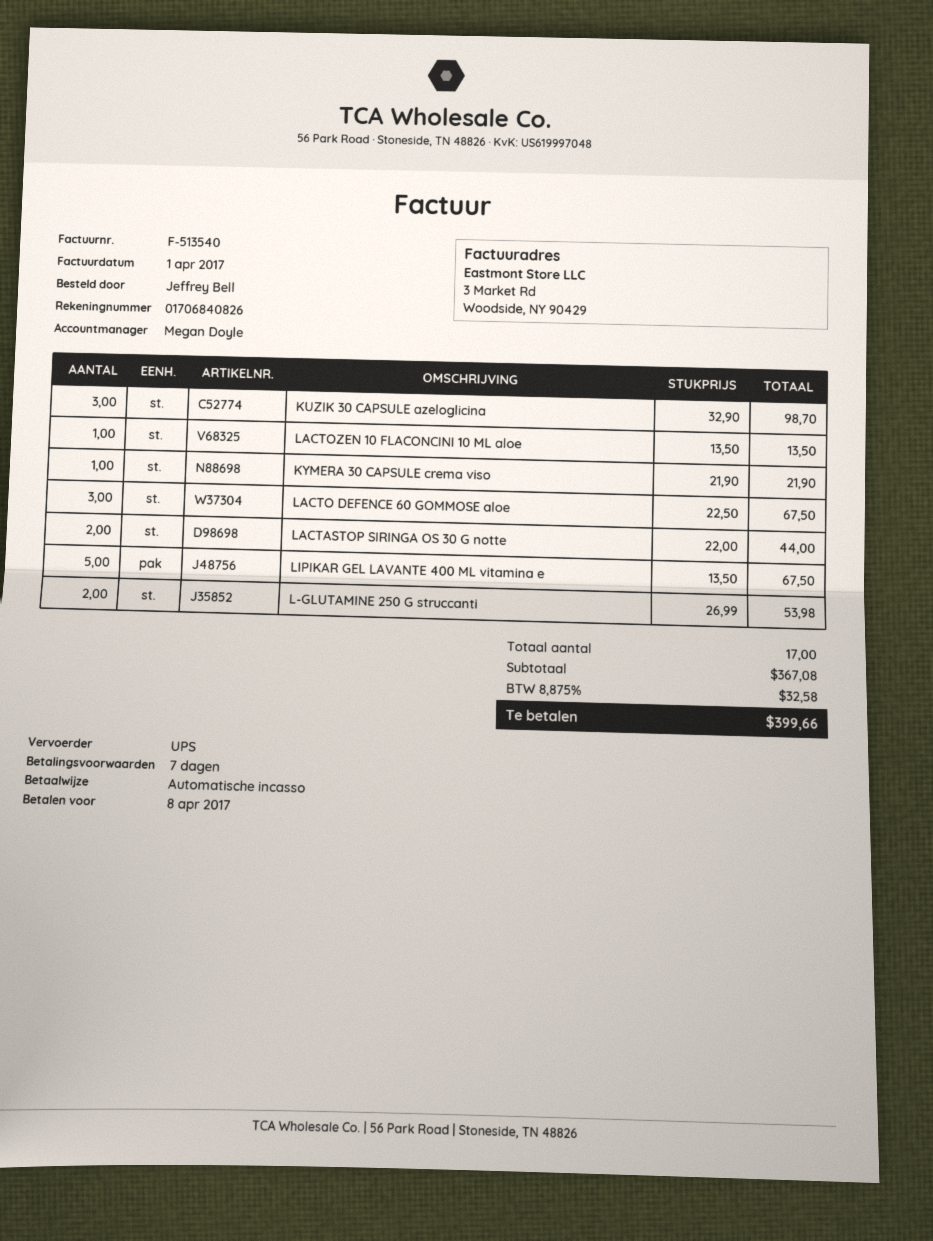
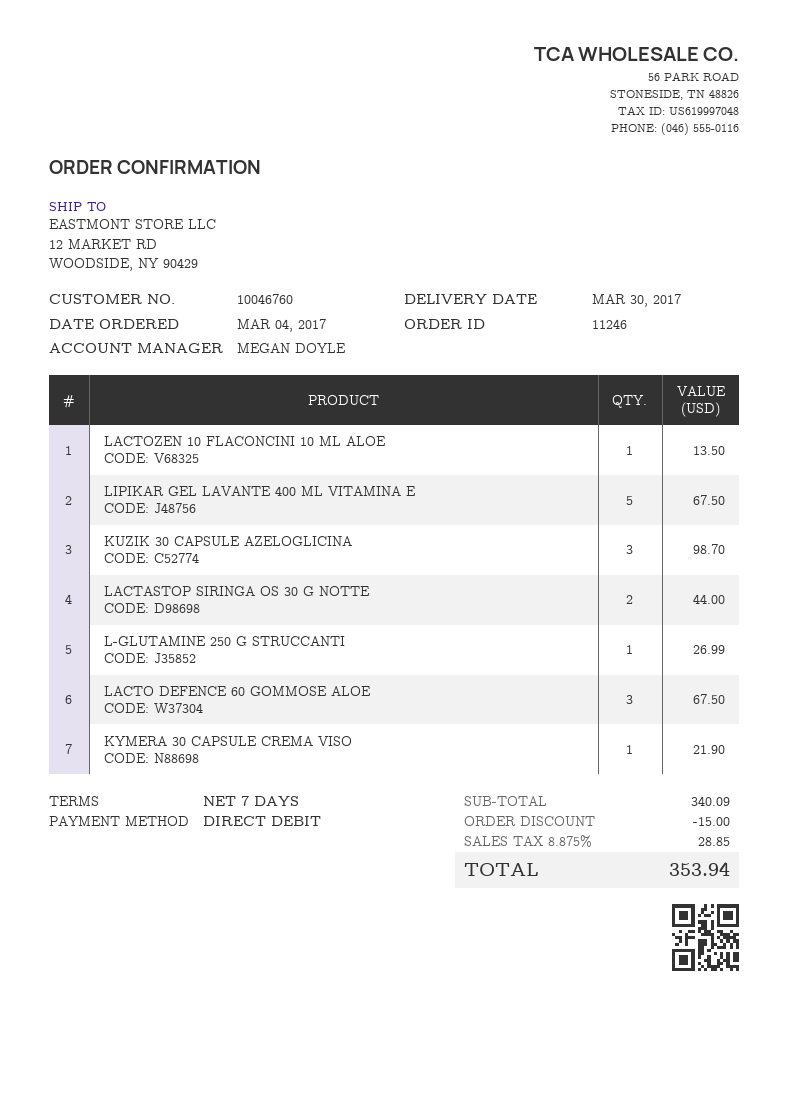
L-GLUTAMINE 250 G struccanti: 2 for 53.98 -> 1 for 26.99
subtotal: 367.08 -> 340.09
discount: none -> 15.00
tax: 8.875% = 32.58 -> 8.875% = 28.85
total: 399.66 -> 353.94

